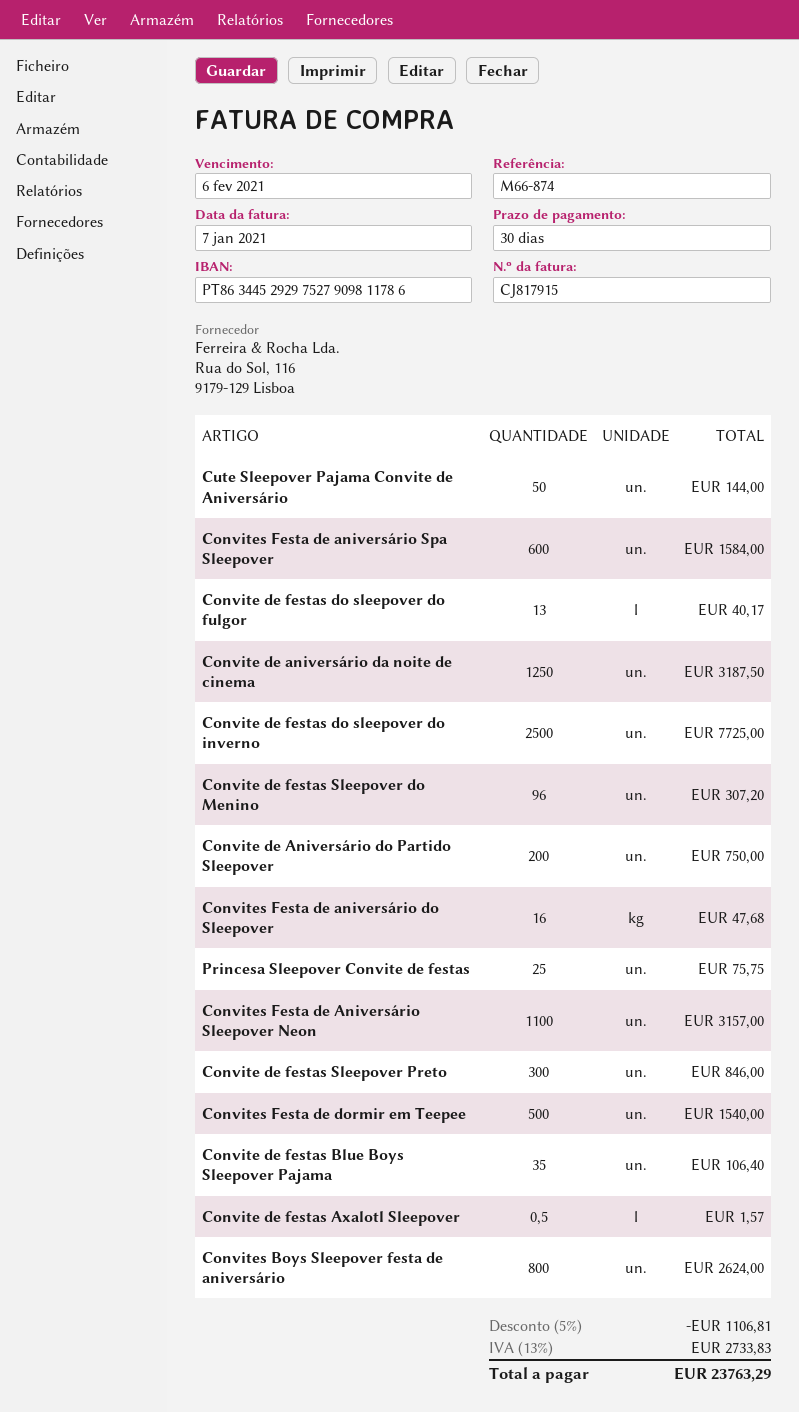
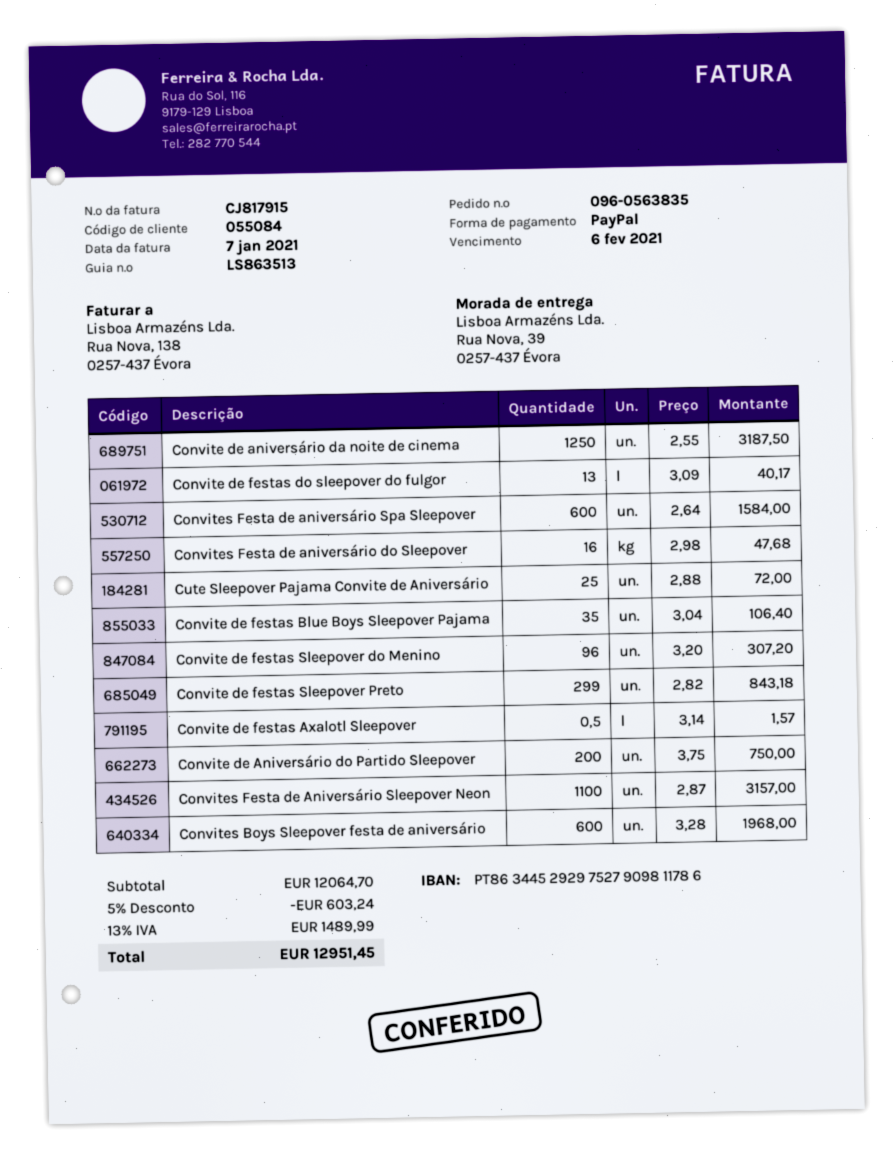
Cute Sleepover Pajama Convite de Aniversário: 50 for 144.00 -> 25 for 72.00
Convite de festas do sleepover do inverno: 2500 for 7725.00 -> none
Princesa Sleepover Convite de festas: 25 for 75.75 -> none
Convite de festas Sleepover Preto: 300 for 846.00 -> 299 for 843.18
Convites Festa de dormir em Teepee: 500 for 1540.00 -> none
Convites Boys Sleepover festa de aniversário: 800 for 2624.00 -> 600 for 1968.00
discount: 5% = 1106.81 -> 5% = 603.24
tax: 13% = 2733.83 -> 13% = 1489.99
total: 23763.29 -> 12951.45

